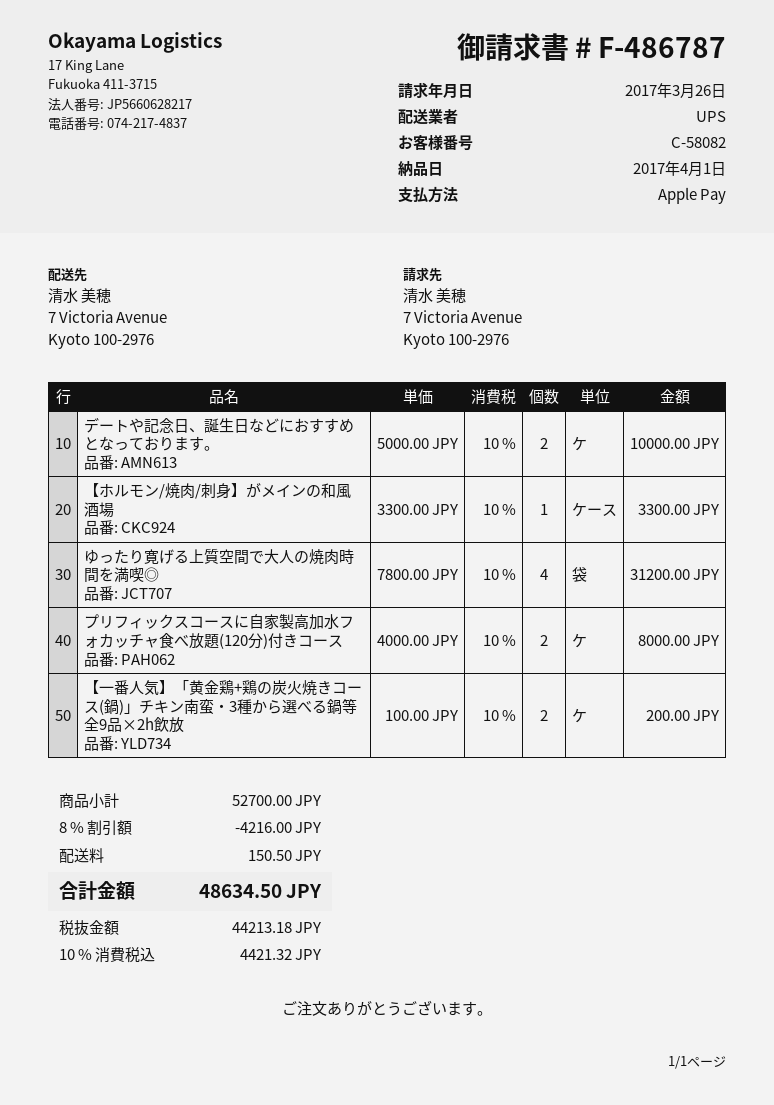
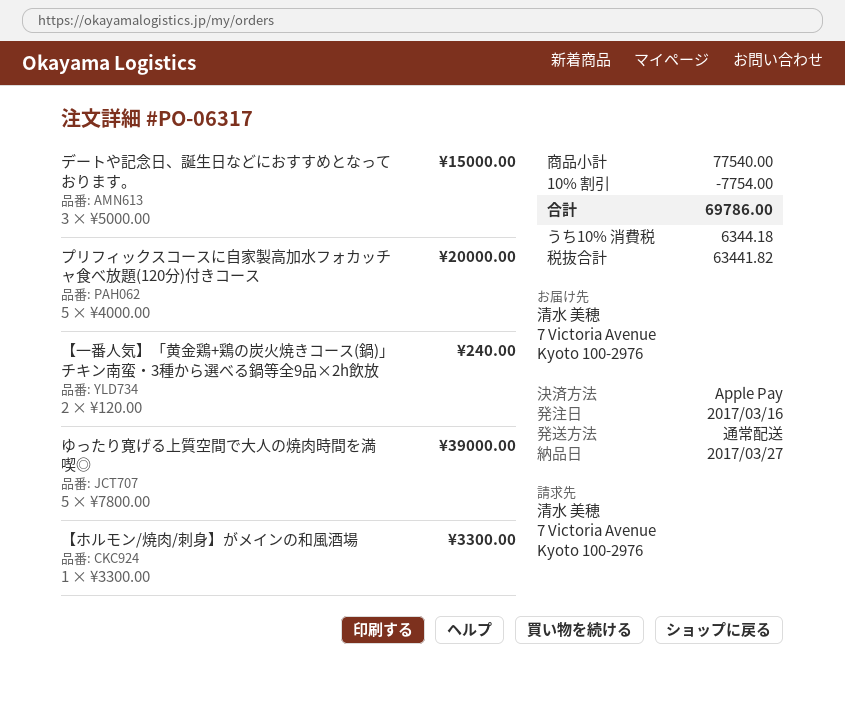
delivery date: 2017-04-01 -> 2017-03-27
shipping method: UPS -> standard
デートや記念日、誕生日などにおすすめとなっております。: 2 x 5000.00 = 10000.00 -> 3 x 5000.00 = 15000.00
ゆったり寛げる上質空間で大人の焼肉時間を満喫◎: 4 x 7800.00 = 31200.00 -> 5 x 7800.00 = 39000.00
プリフィックスコースに自家製高加水フォカッチャ食べ放題(120分)付きコース: 2 x 4000.00 = 8000.00 -> 5 x 4000.00 = 20000.00
【一番人気】「黄金鶏+鶏の炭火焼きコース(鍋)」チキン南蛮・3種から選べる鍋等全9品×2h飲放: 2 x 100.00 = 200.00 -> 2 x 120.00 = 240.00
subtotal: 52700.00 -> 77540.00
discount: 8% = 4216.00 -> 10% = 7754.00
shipping: 150.50 -> none
net: 44213.18 -> 63441.82
tax: 10% = 4421.32 -> 10% = 6344.18
total: 48634.50 -> 69786.00

